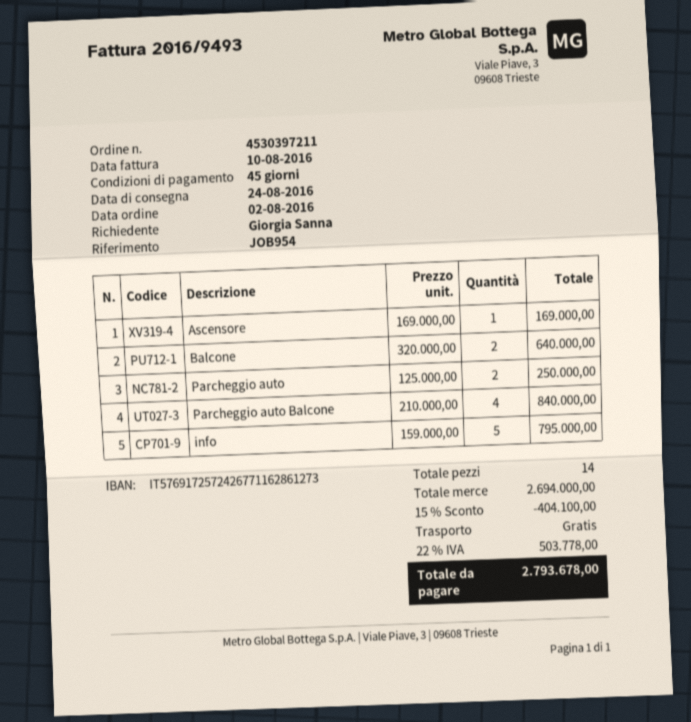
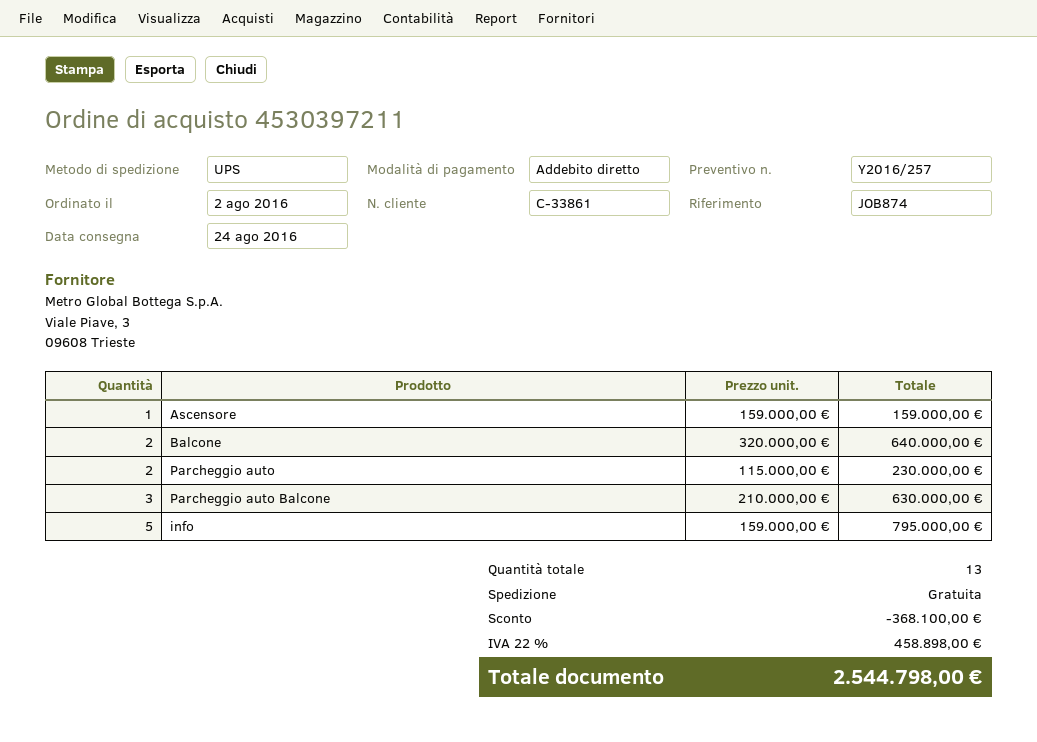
reference: JOB954 -> JOB874
Ascensore: 1 x 169000.00 = 169000.00 -> 1 x 159000.00 = 159000.00
Parcheggio auto: 2 x 125000.00 = 250000.00 -> 2 x 115000.00 = 230000.00
Parcheggio auto Balcone: 4 x 210000.00 = 840000.00 -> 3 x 210000.00 = 630000.00
total quantity: 14 -> 13
discount: 404100.00 -> 368100.00
tax: 22% = 503778.00 -> 22% = 458898.00
total: 2793678.00 -> 2544798.00

